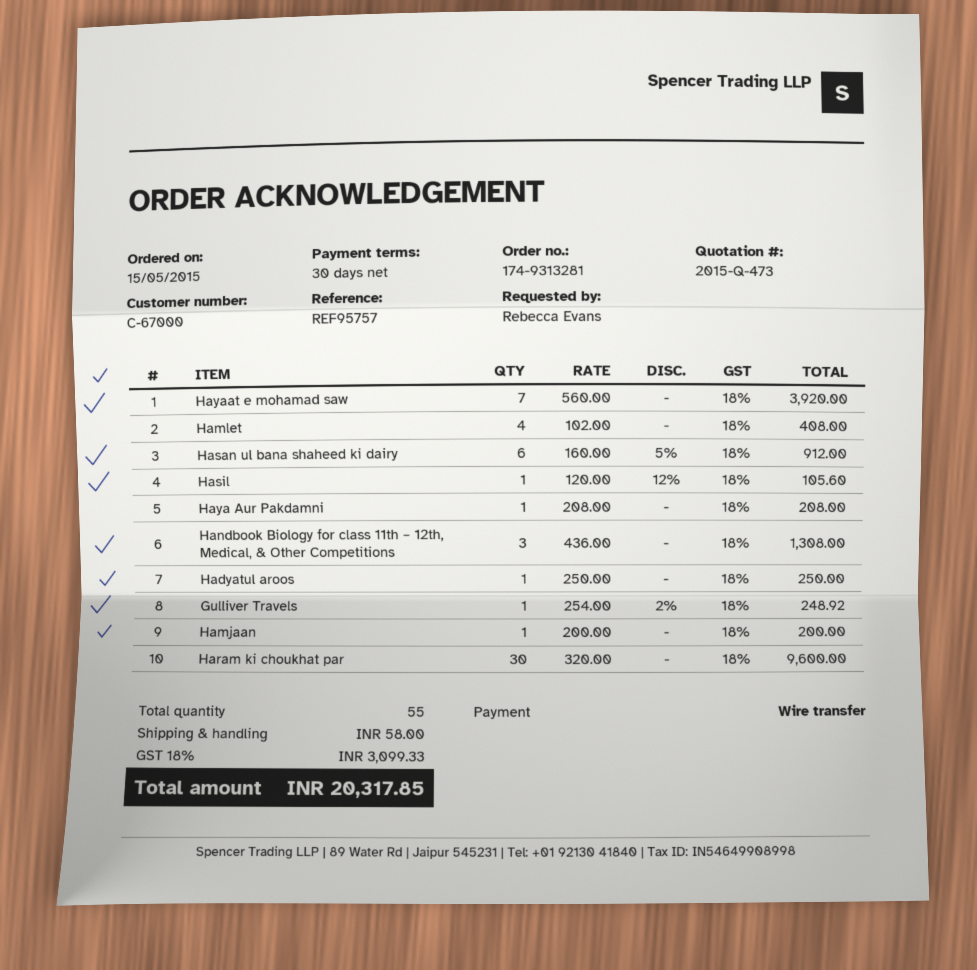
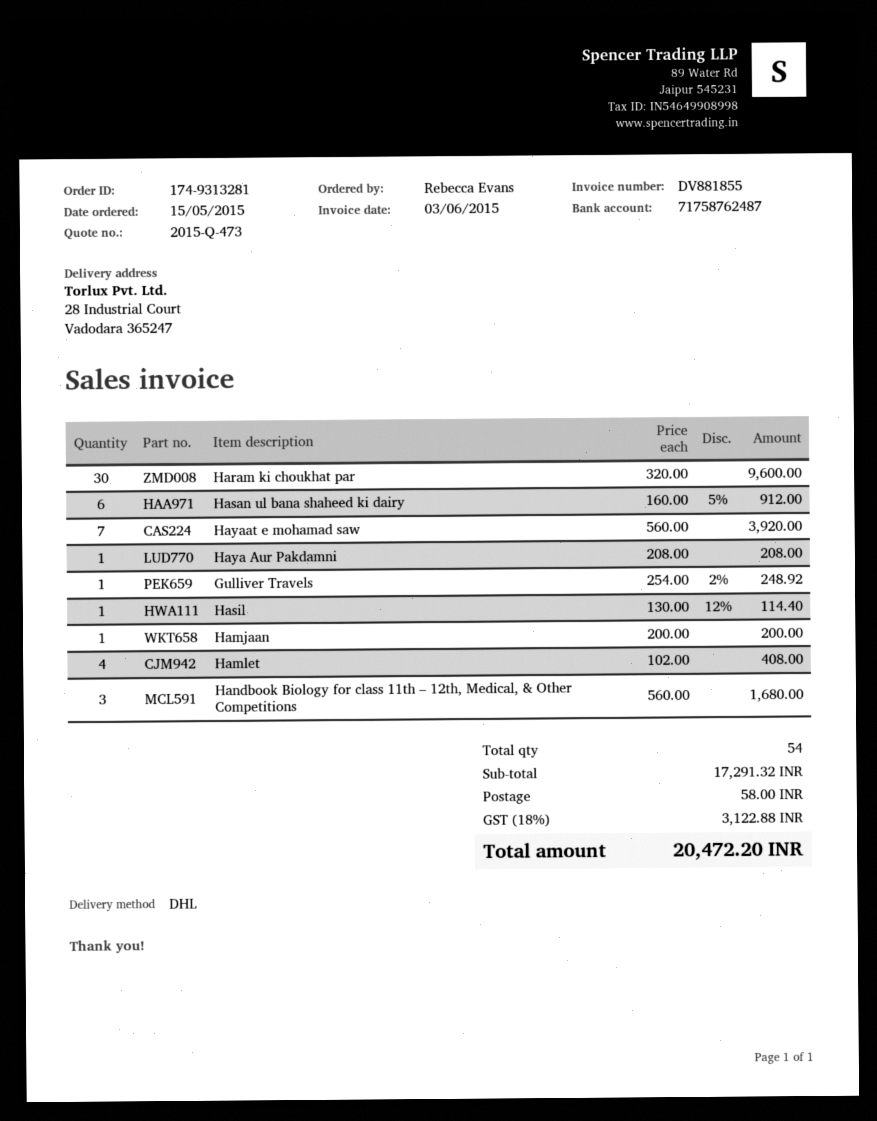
Hasil: 1 x 120.00 - 12% = 105.60 -> 1 x 130.00 - 12% = 114.40
Handbook Biology for class 11th – 12th, Medical, & Other Competitions: 3 x 436.00 = 1308.00 -> 3 x 560.00 = 1680.00
Hadyatul aroos: 1 x 250.00 = 250.00 -> none
total quantity: 55 -> 54
tax: 18% = 3099.33 -> 18% = 3122.88
total: 20317.85 -> 20472.20

